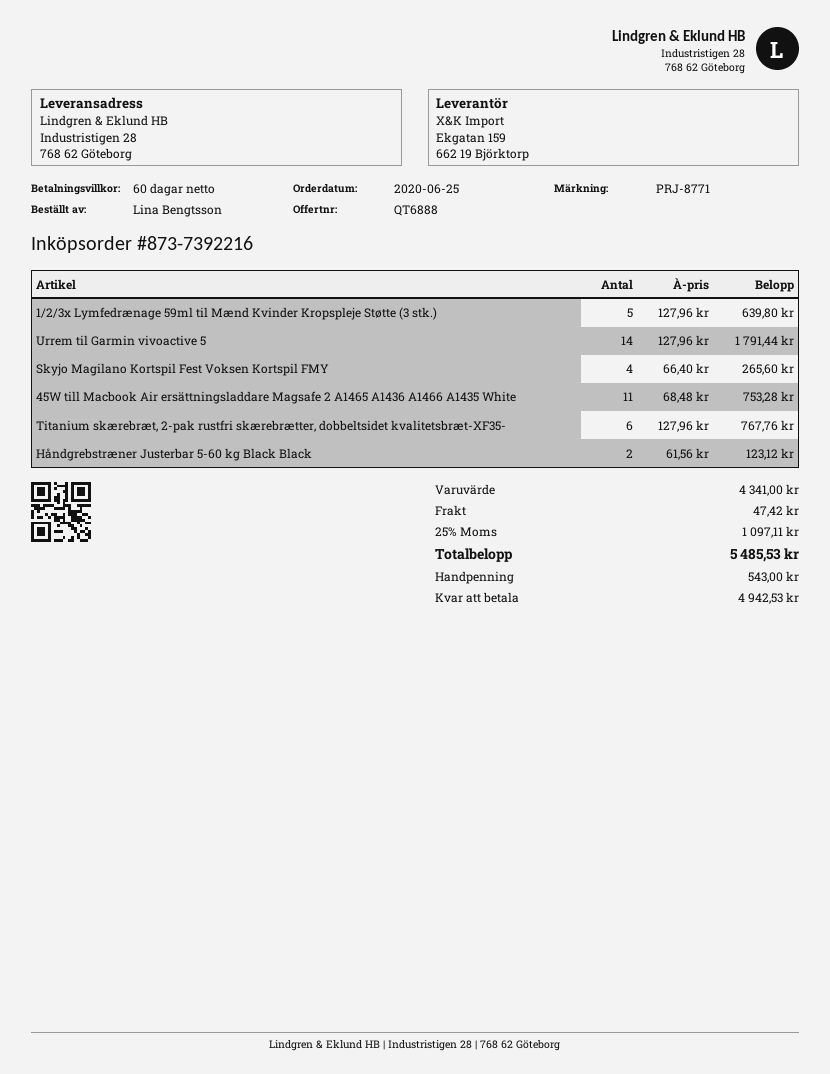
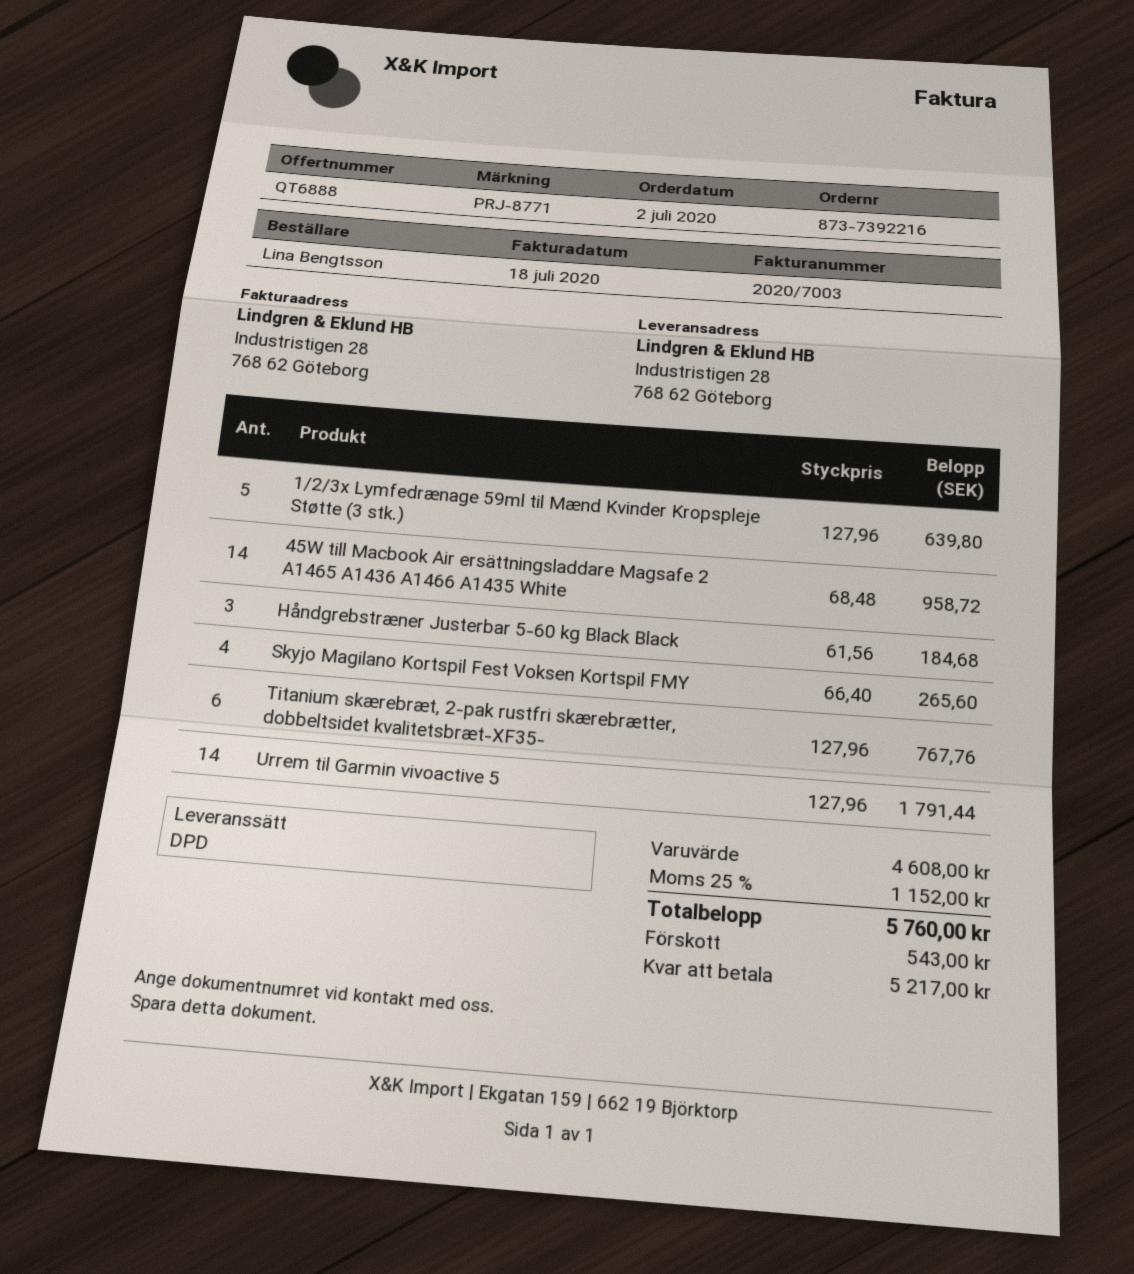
order date: 2020-06-25 -> 2020-07-02
45W till Macbook Air ersättningsladdare Magsafe 2 A1465 A1436 A1466 A1435 White: 11 x 68.48 = 753.28 -> 14 x 68.48 = 958.72
Håndgrebstræner Justerbar 5-60 kg Black Black: 2 x 61.56 = 123.12 -> 3 x 61.56 = 184.68
subtotal: 4341.00 -> 4608.00
shipping: 47.42 -> none
tax: 25% = 1097.11 -> 25% = 1152.00
total: 5485.53 -> 5760.00
balance: 4942.53 -> 5217.00

